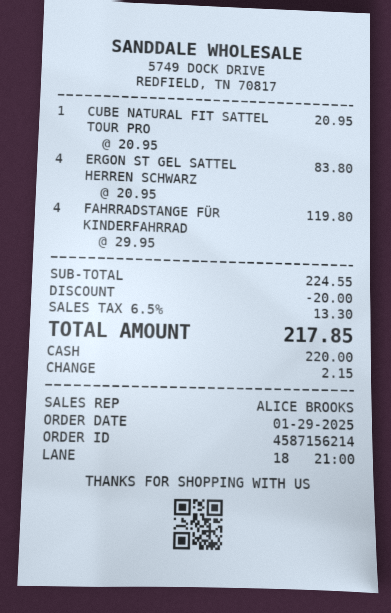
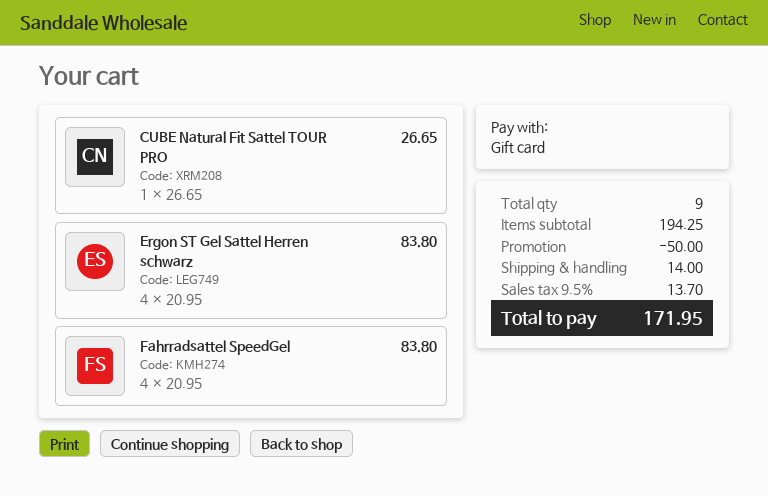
payment method: cash -> gift card
CUBE NATURAL FIT SATTEL TOUR PRO: 1 x 20.95 = 20.95 -> 1 x 26.65 = 26.65
FAHRRADSTANGE FÜR KINDERFAHRRAD: 4 x 29.95 = 119.80 -> none
Fahrradsattel SpeedGel: none -> 4 x 20.95 = 83.80
subtotal: 224.55 -> 194.25
discount: 20.00 -> 50.00
shipping: none -> 14.00
tax: 6.5% = 13.30 -> 9.5% = 13.70
total: 217.85 -> 171.95

